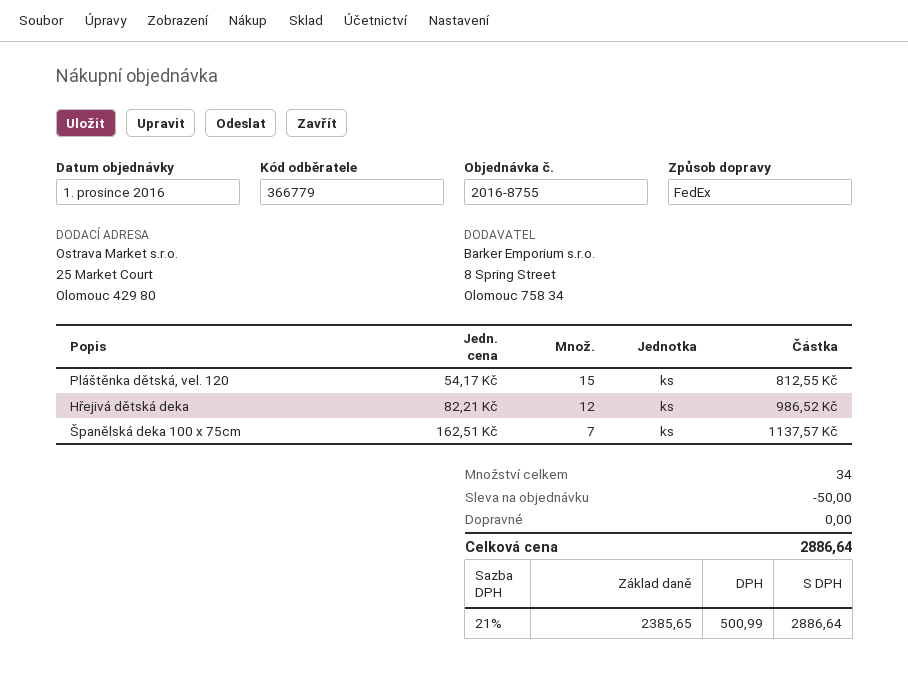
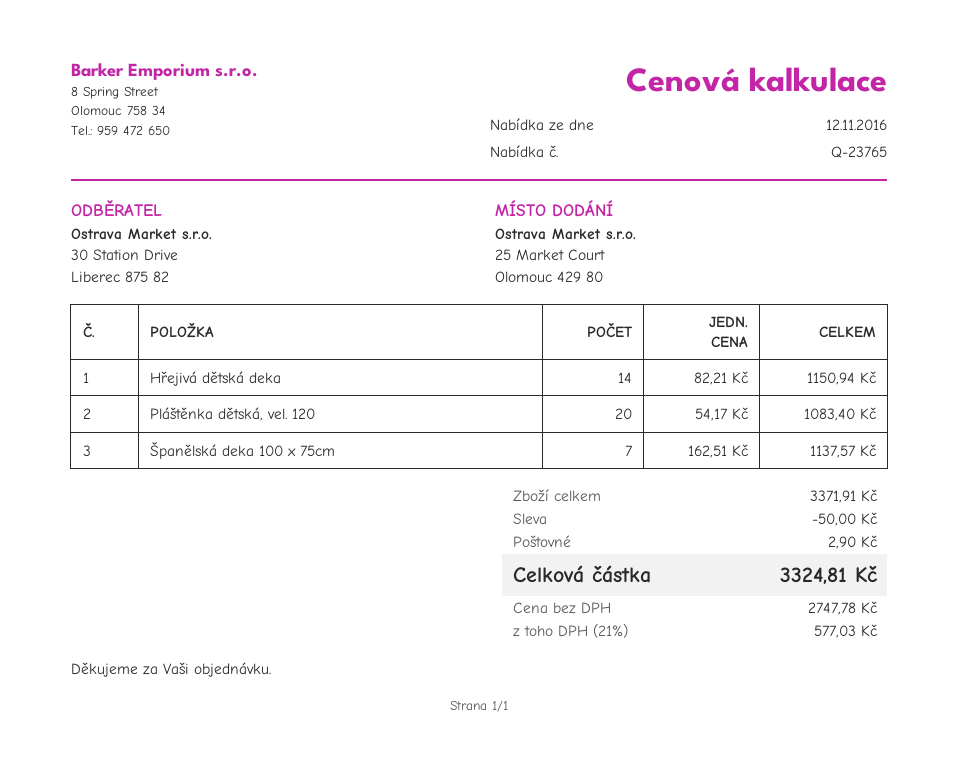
Pláštěnka dětská, vel. 120: 15 x 54.17 = 812.55 -> 20 x 54.17 = 1083.40
Hřejivá dětská deka: 12 x 82.21 = 986.52 -> 14 x 82.21 = 1150.94
shipping: 0.00 -> 2.90
net: 2385.65 -> 2747.78
tax: 21% = 500.99 -> 21% = 577.03
total: 2886.64 -> 3324.81

